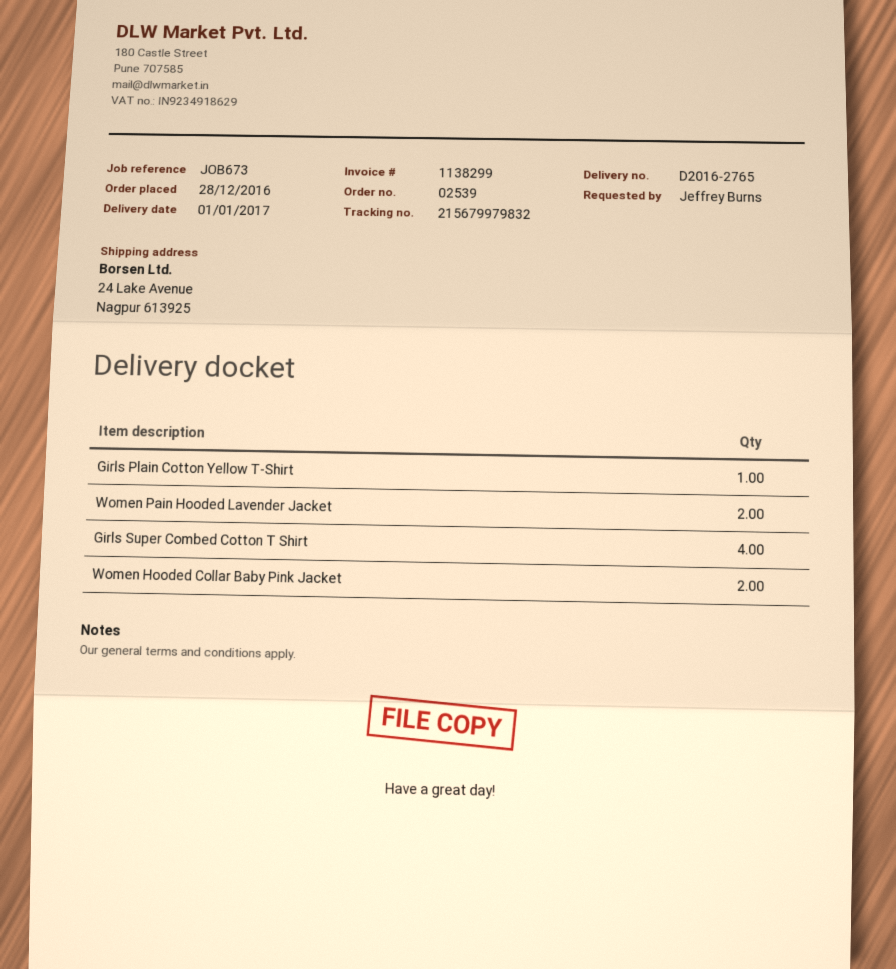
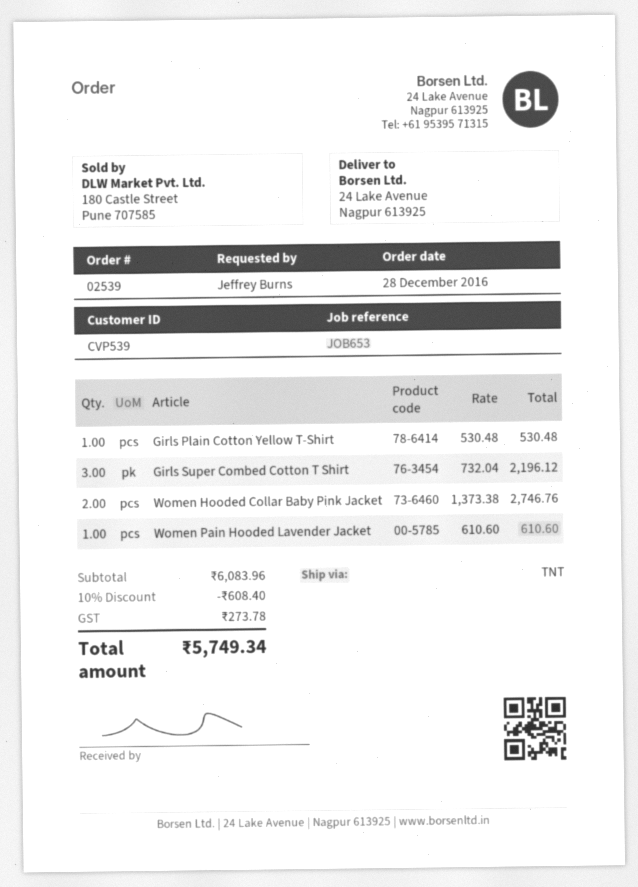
reference: JOB673 -> JOB653
Women Pain Hooded Lavender Jacket: 2 -> 1
Girls Super Combed Cotton T Shirt: 4 -> 3

